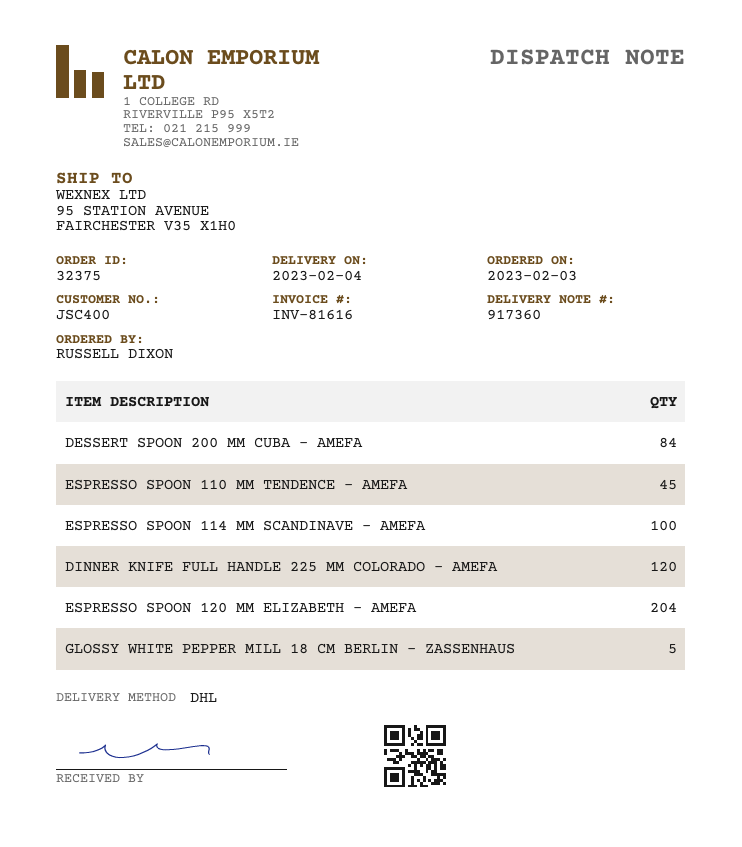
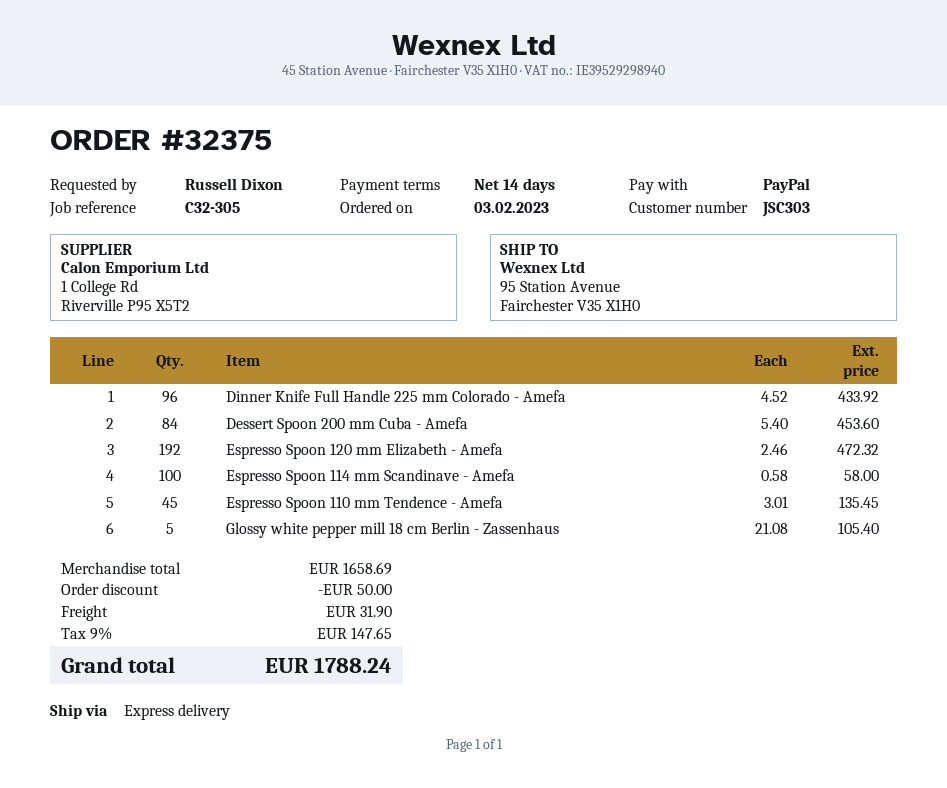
customer number: JSC400 -> JSC303
shipping method: DHL -> express
DINNER KNIFE FULL HANDLE 225 MM COLORADO - AMEFA: 120 -> 96
ESPRESSO SPOON 120 MM ELIZABETH - AMEFA: 204 -> 192

